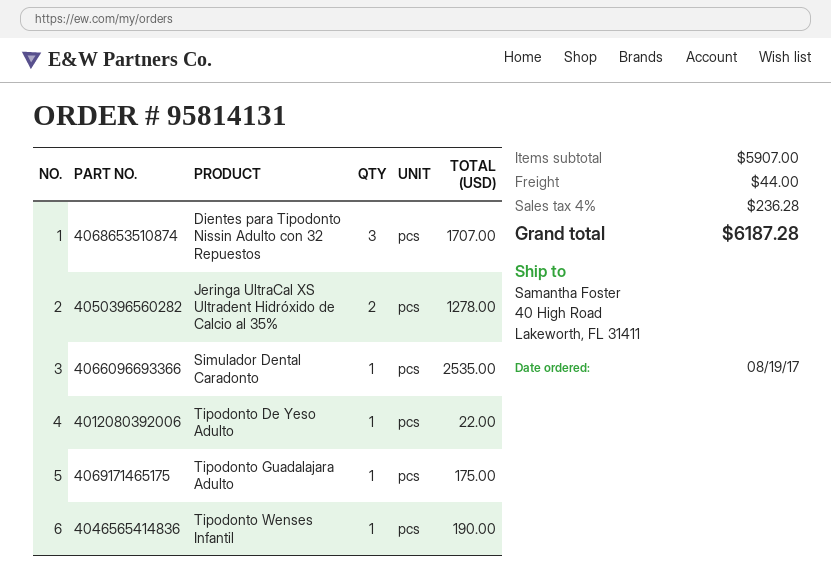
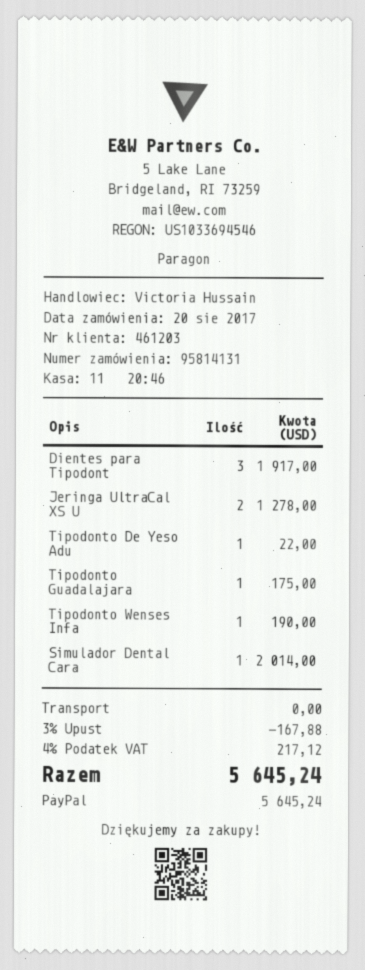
order date: 2017-08-19 -> 2017-08-20
Dientes para Tipodonto Nissin Adulto con 32 Repuestos: 3 for 1707.00 -> 3 for 1917.00
Simulador Dental Caradonto: 1 for 2535.00 -> 1 for 2014.00
discount: none -> 3% = 167.88
shipping: 44.00 -> 0.00
tax: 4% = 236.28 -> 4% = 217.12
total: 6187.28 -> 5645.24

